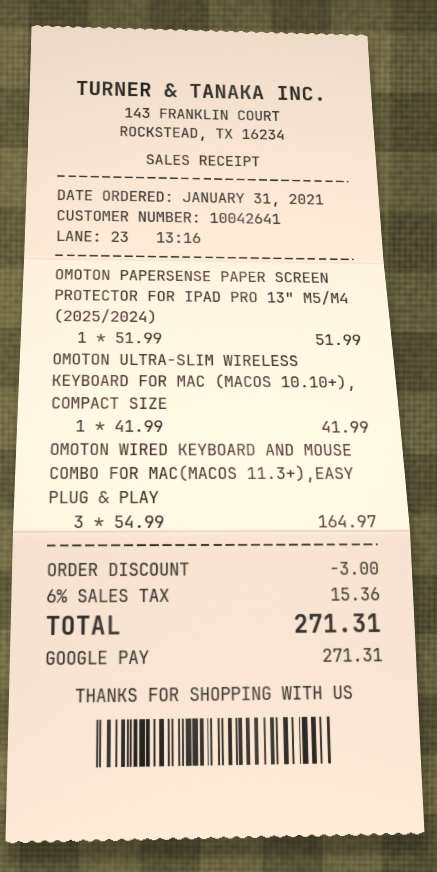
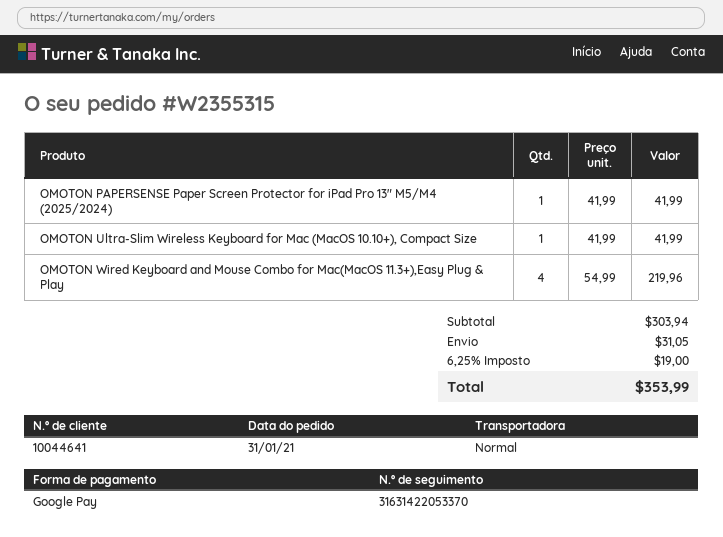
customer number: 10042641 -> 10044641
OMOTON PAPERSENSE PAPER SCREEN PROTECTOR FOR IPAD PRO 13" M5/M4 (2025/2024): 1 x 51.99 = 51.99 -> 1 x 41.99 = 41.99
OMOTON WIRED KEYBOARD AND MOUSE COMBO FOR MAC(MACOS 11.3+),EASY PLUG & PLAY: 3 x 54.99 = 164.97 -> 4 x 54.99 = 219.96
discount: 3.00 -> none
shipping: none -> 31.05
tax: 6% = 15.36 -> 6.25% = 19.00
total: 271.31 -> 353.99

